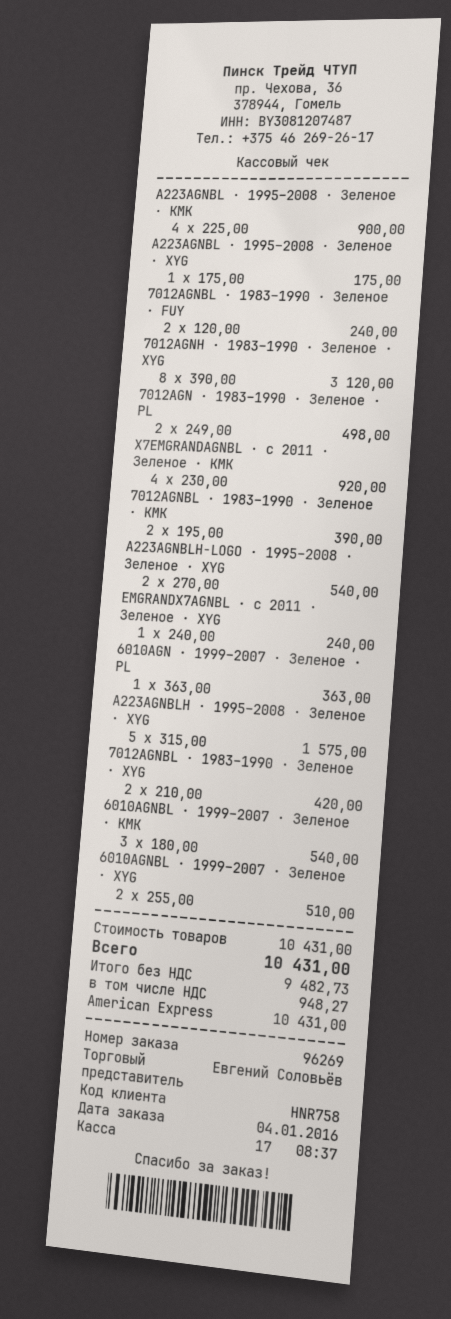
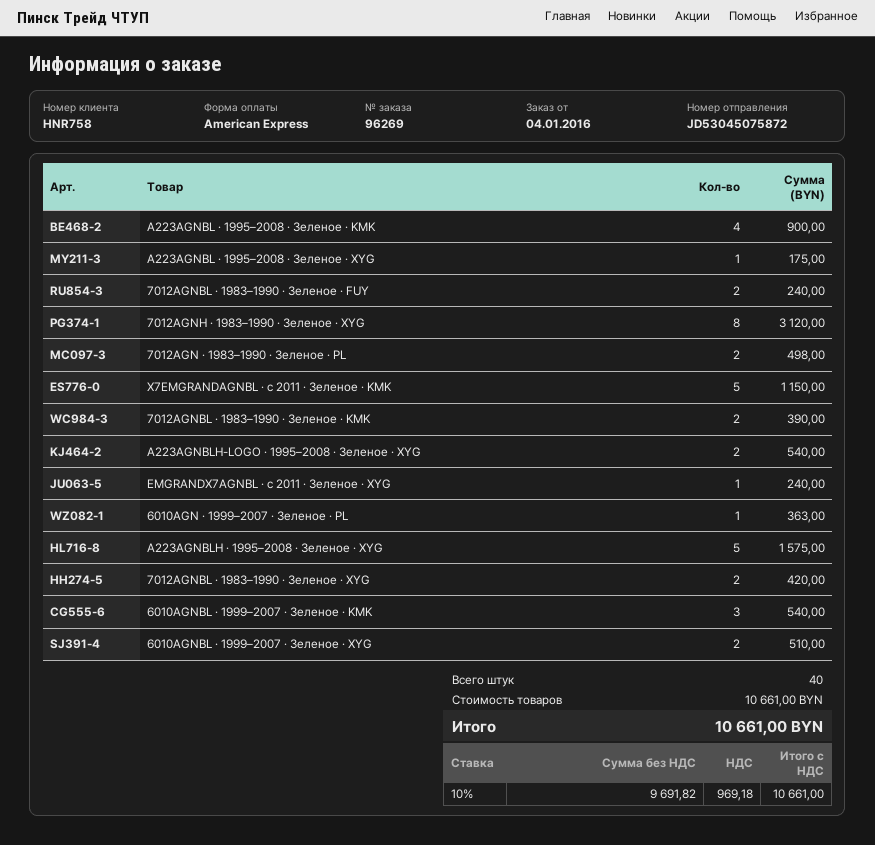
X7EMGRANDAGNBL · с 2011 · Зеленое · KMK: 4 for 920.00 -> 5 for 1150.00
subtotal: 10431.00 -> 10661.00
net: 9482.73 -> 9691.82
tax: 948.27 -> 969.18
total: 10431.00 -> 10661.00

